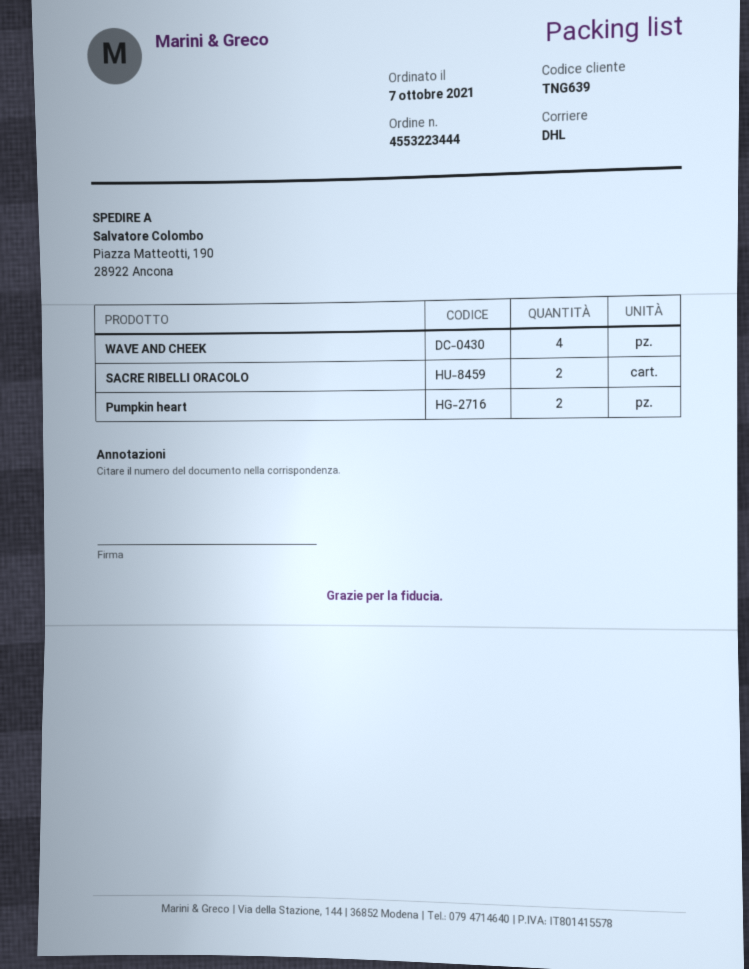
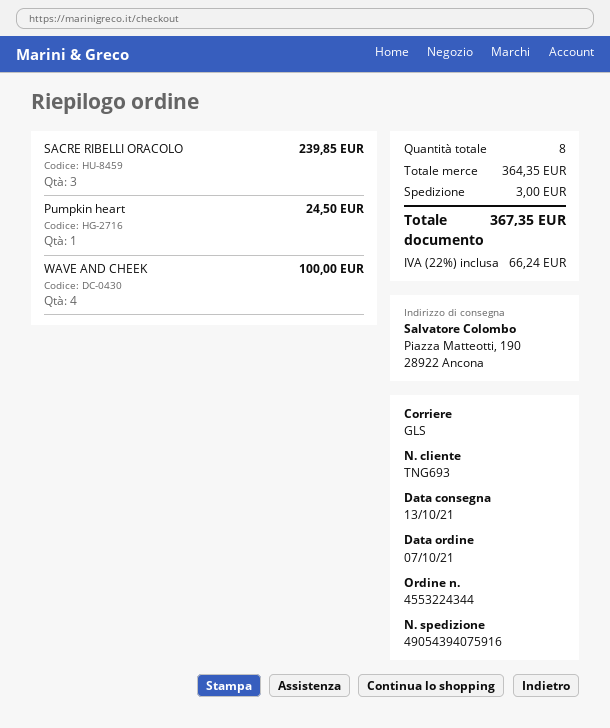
order number: 4553223444 -> 4553224344
customer number: TNG639 -> TNG693
shipping method: DHL -> GLS
SACRE RIBELLI ORACOLO: 2 -> 3
Pumpkin heart: 2 -> 1

